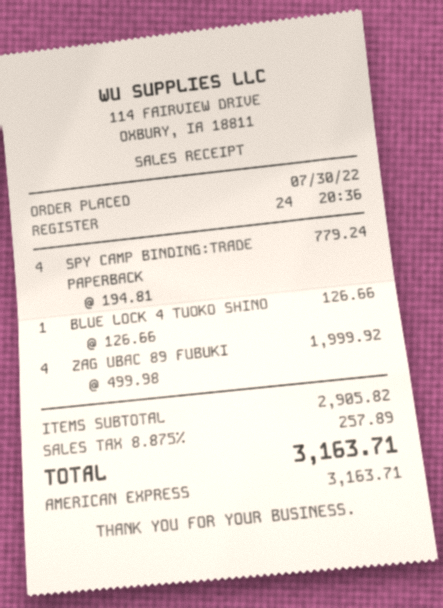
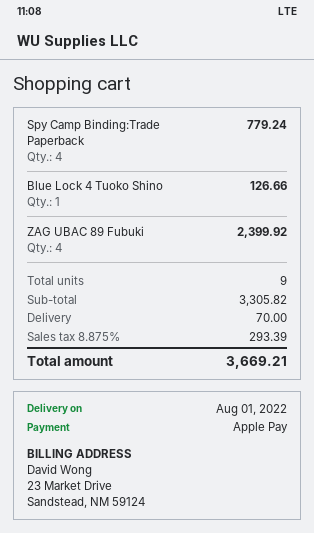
payment method: American Express -> Apple Pay
ZAG UBAC 89 FUBUKI: 4 for 1999.92 -> 4 for 2399.92
subtotal: 2905.82 -> 3305.82
shipping: none -> 70.00
tax: 8.875% = 257.89 -> 8.875% = 293.39
total: 3163.71 -> 3669.21

